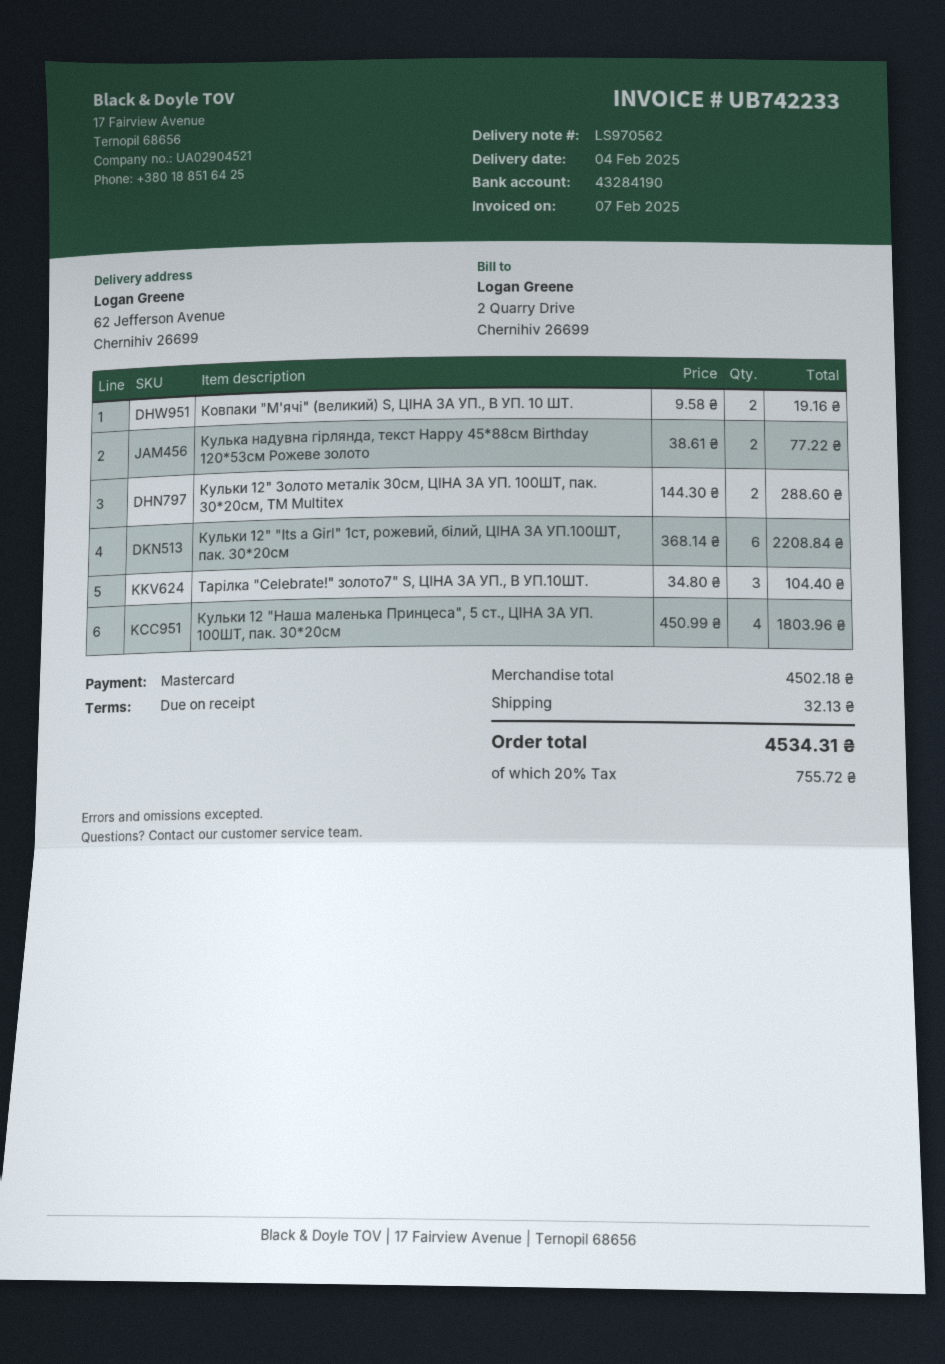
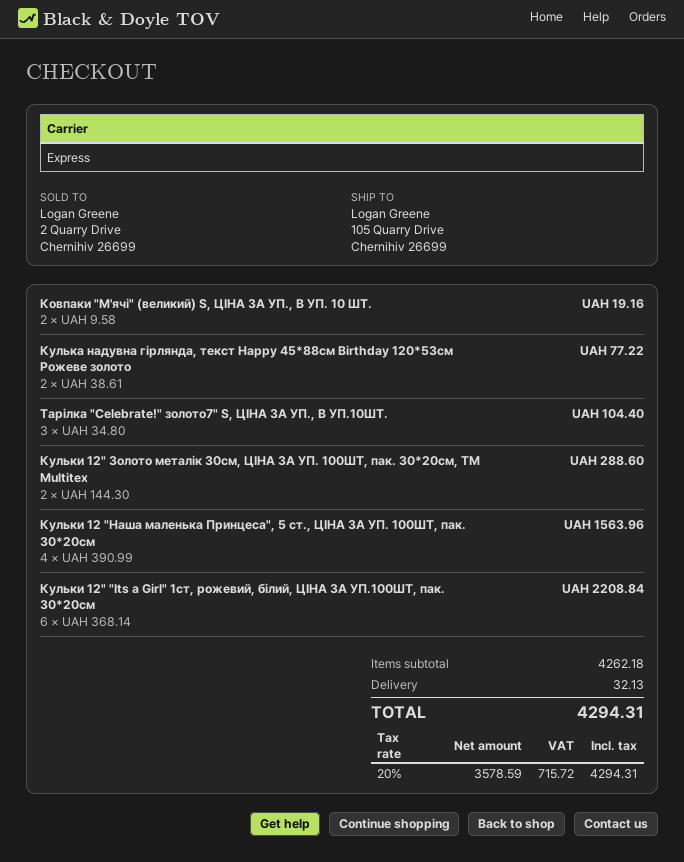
ship to: 62 Jefferson Avenue, Chernihiv 26699 -> 105 Quarry Drive, Chernihiv 26699
Кульки 12 "Наша маленька Принцеса", 5 ст., ЦІНА ЗА УП. 100ШТ, пак. 30*20см: 4 x 450.99 = 1803.96 -> 4 x 390.99 = 1563.96
subtotal: 4502.18 -> 4262.18
tax: 20% = 755.72 -> 20% = 715.72
total: 4534.31 -> 4294.31

